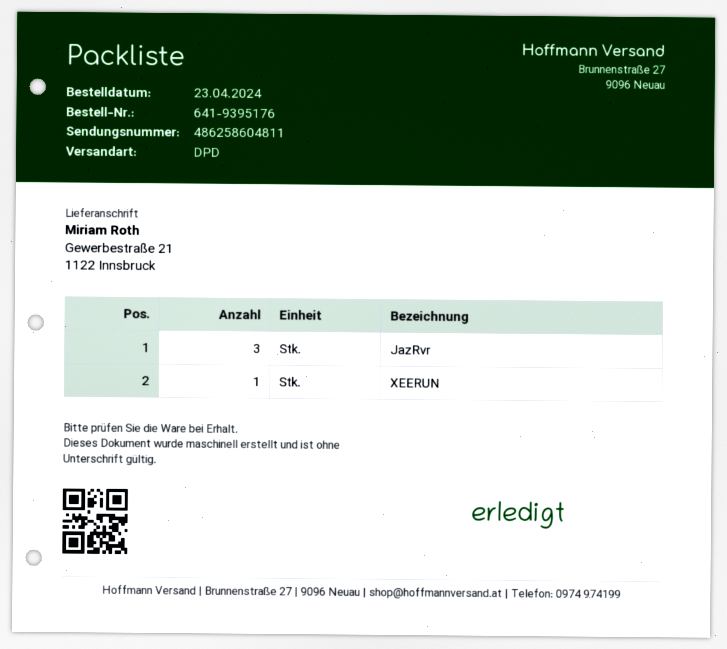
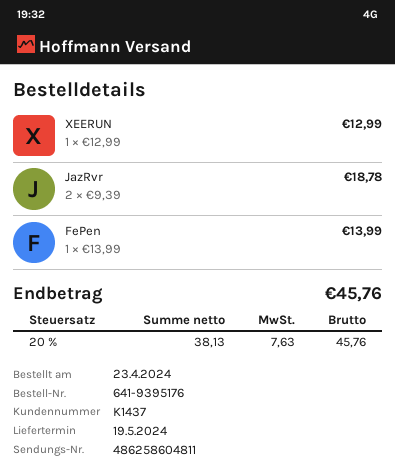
JazRvr: 3 -> 2
FePen: none -> 1

